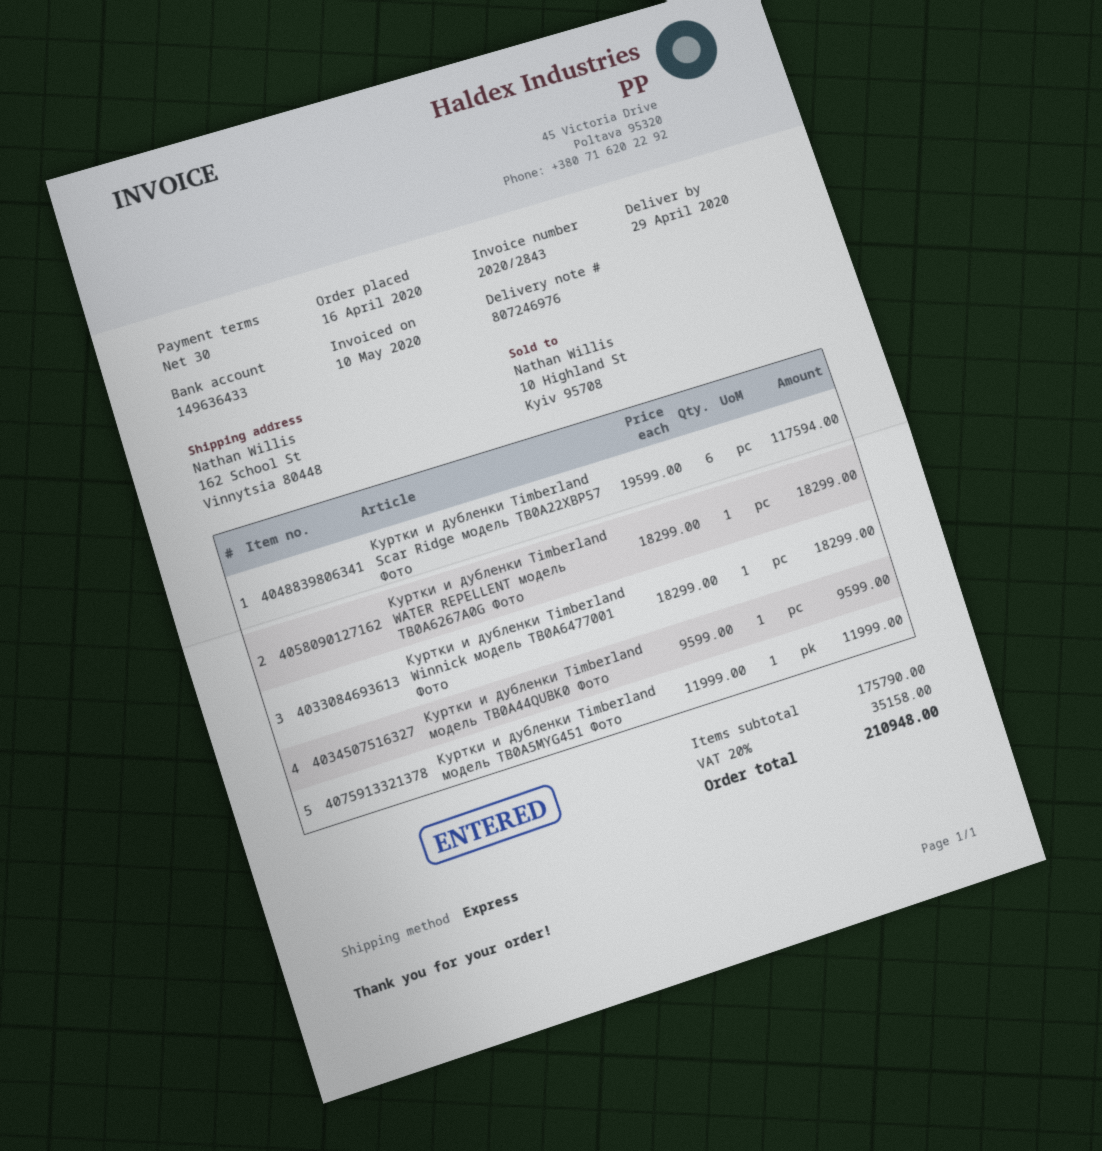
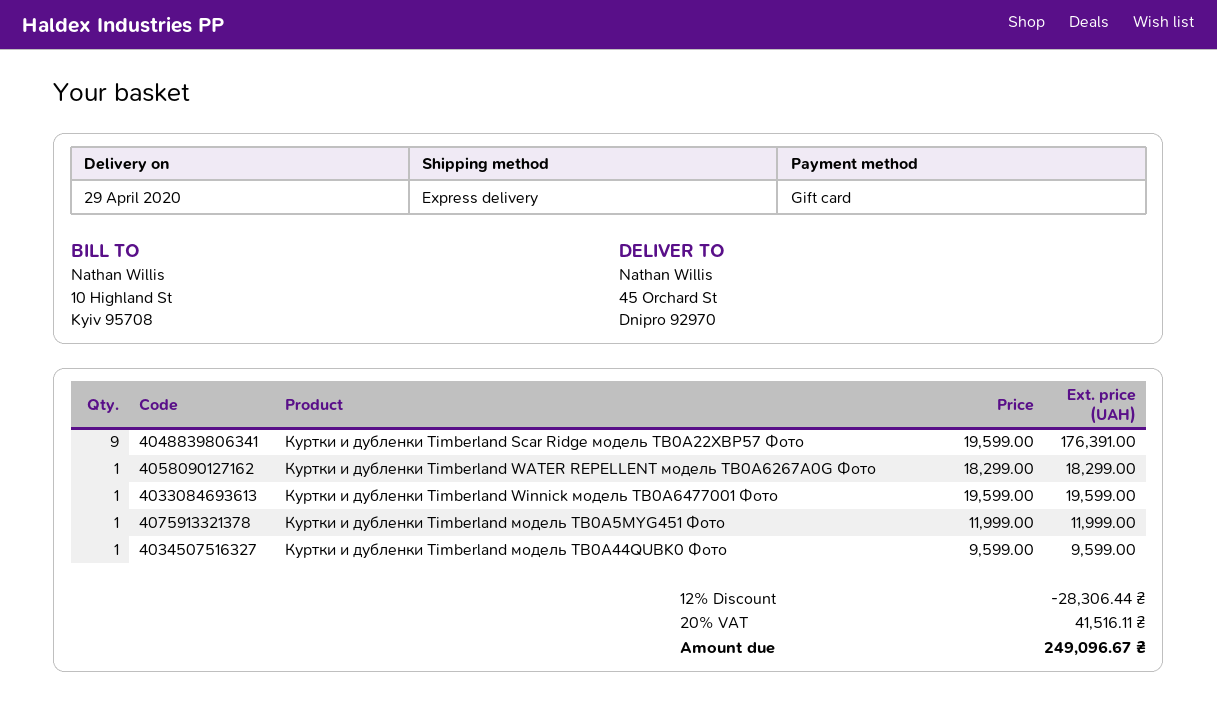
ship to: 162 School St, Vinnytsia 80448 -> 45 Orchard St, Dnipro 92970
Куртки и дубленки Timberland Scar Ridge модель TB0A22XBP57 Фото: 6 x 19599.00 = 117594.00 -> 9 x 19599.00 = 176391.00
Куртки и дубленки Timberland Winnick модель TB0A6477001 Фото: 1 x 18299.00 = 18299.00 -> 1 x 19599.00 = 19599.00
discount: none -> 12% = 28306.44
tax: 20% = 35158.00 -> 20% = 41516.11
total: 210948.00 -> 249096.67

